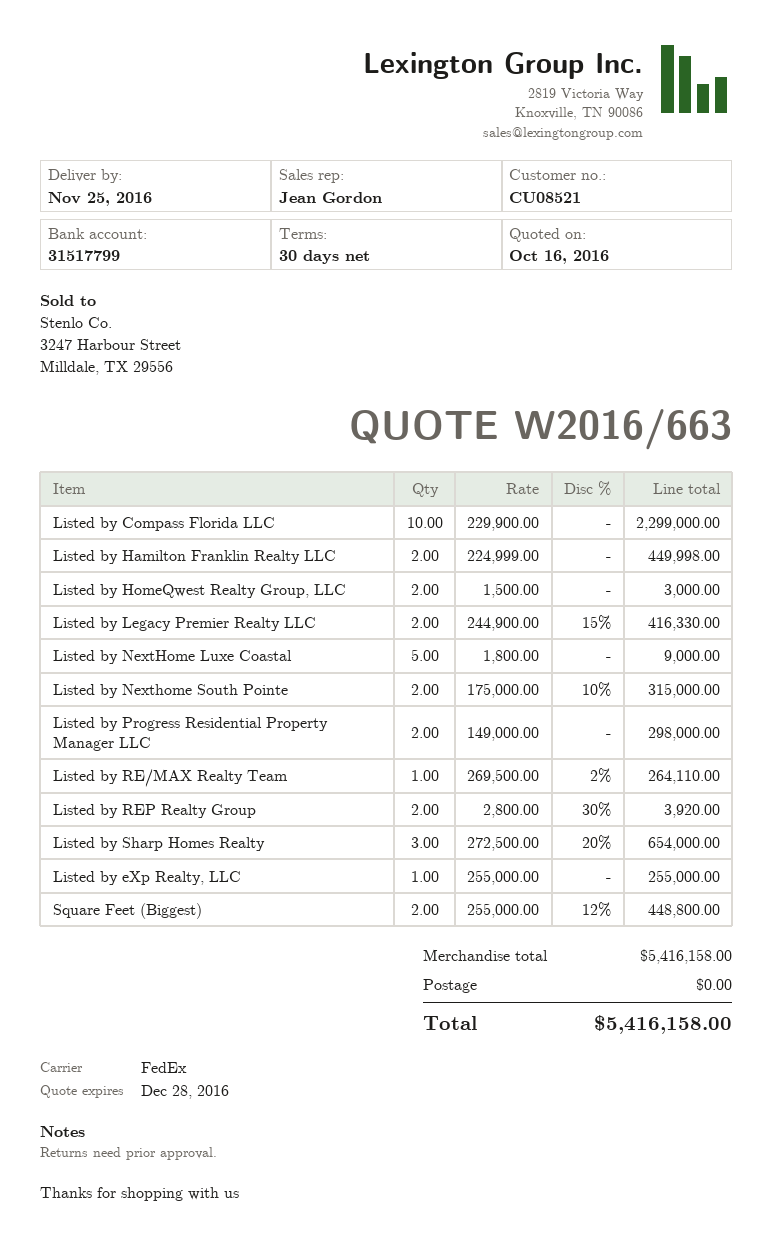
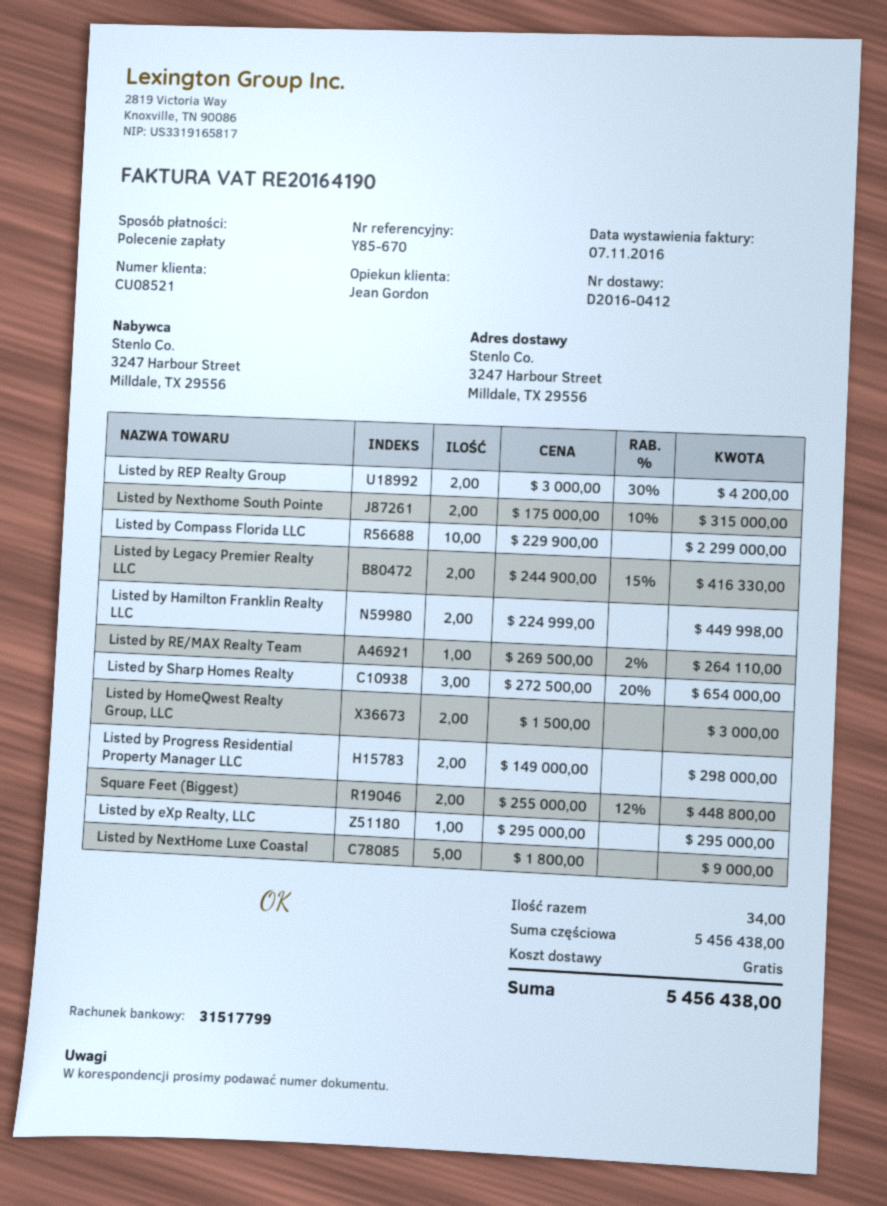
Listed by REP Realty Group: 2 x 2800.00 - 30% = 3920.00 -> 2 x 3000.00 - 30% = 4200.00
Listed by eXp Realty, LLC: 1 x 255000.00 = 255000.00 -> 1 x 295000.00 = 295000.00
subtotal: 5416158.00 -> 5456438.00
total: 5416158.00 -> 5456438.00

